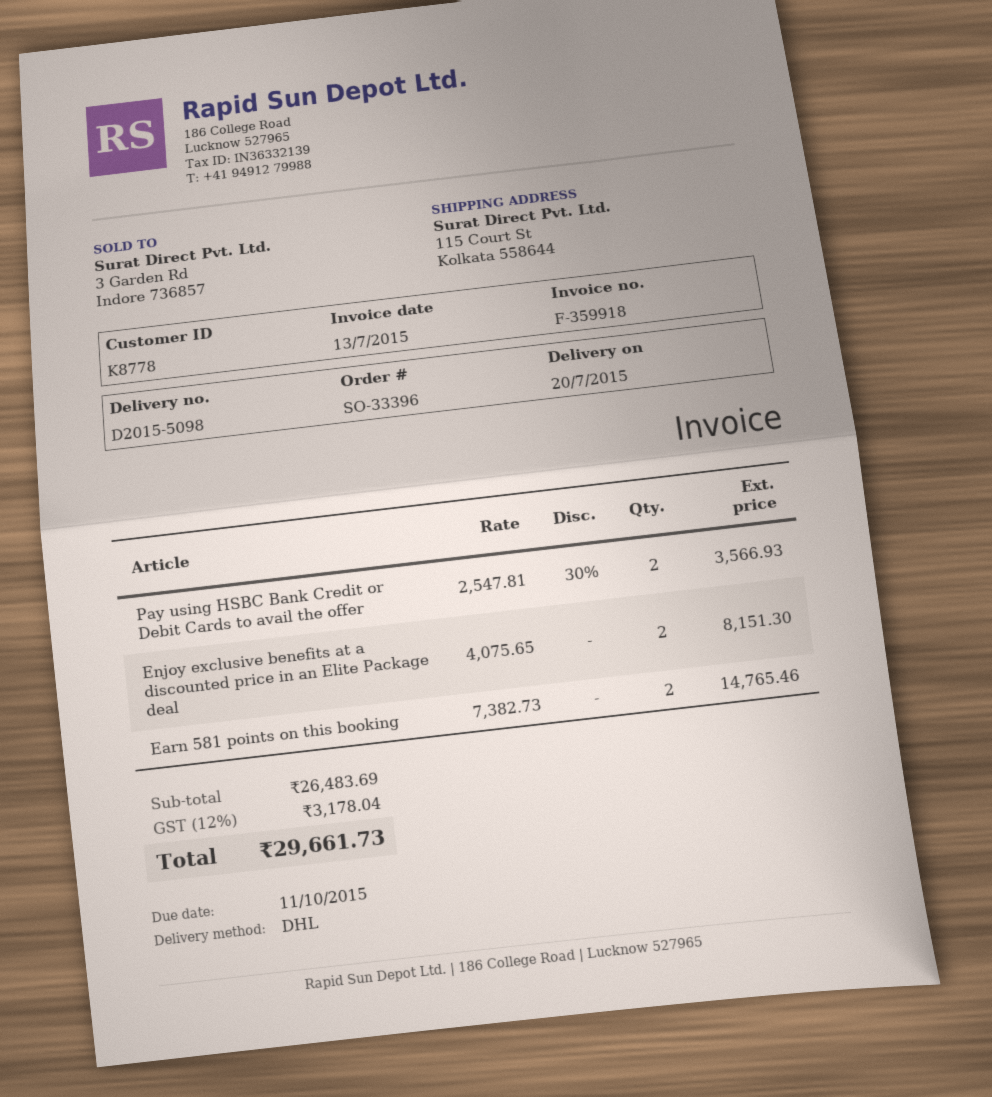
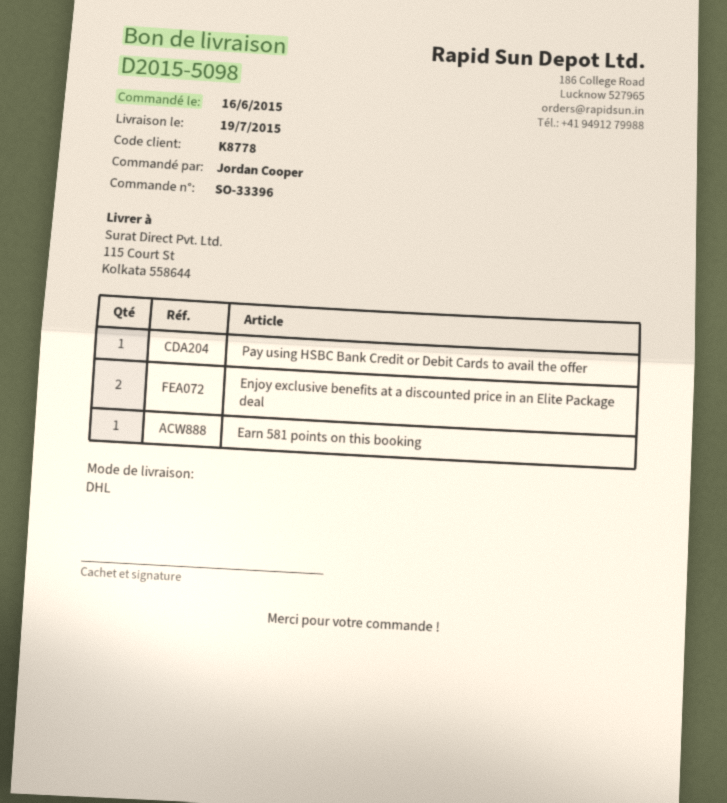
delivery date: 2015-07-20 -> 2015-07-19
Pay using HSBC Bank Credit or Debit Cards to avail the offer: 2 -> 1
Earn 581 points on this booking: 2 -> 1

